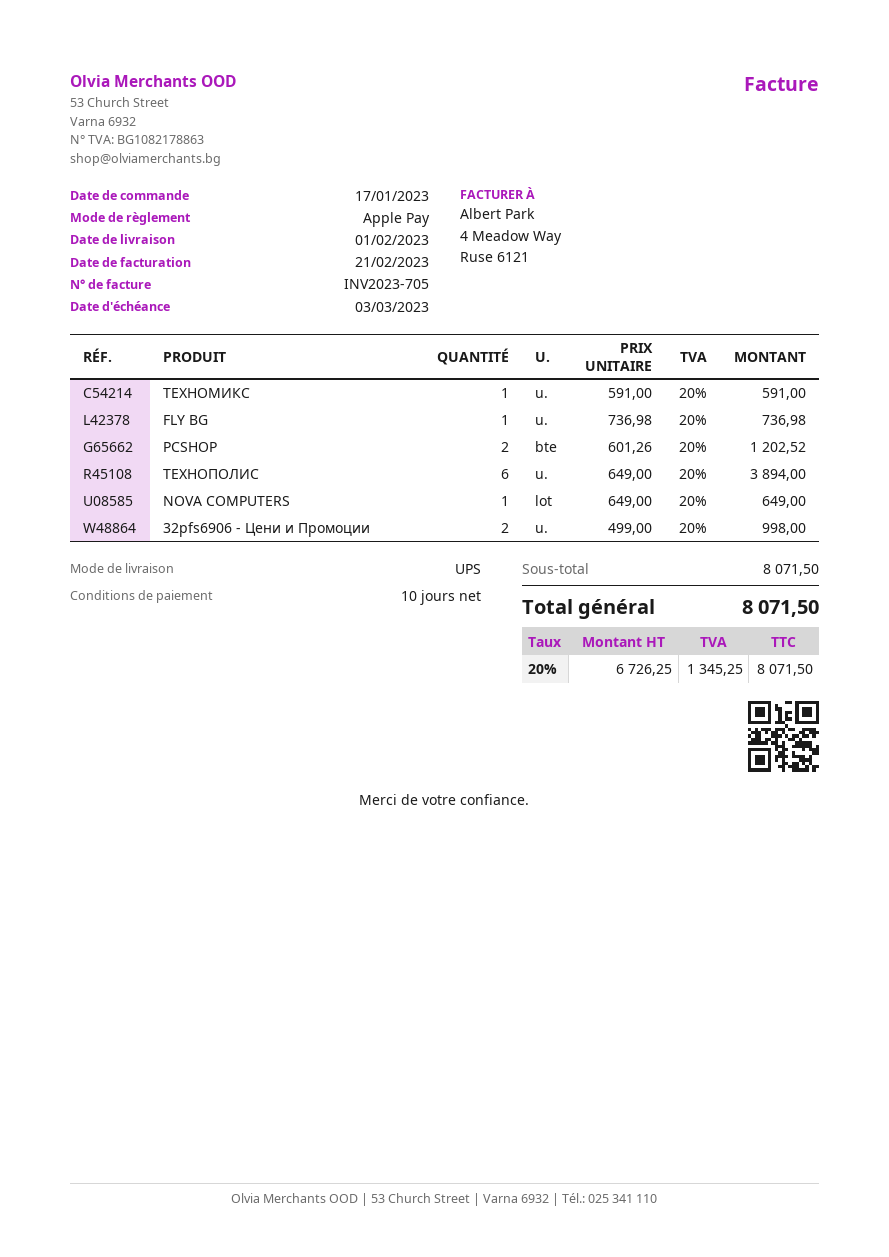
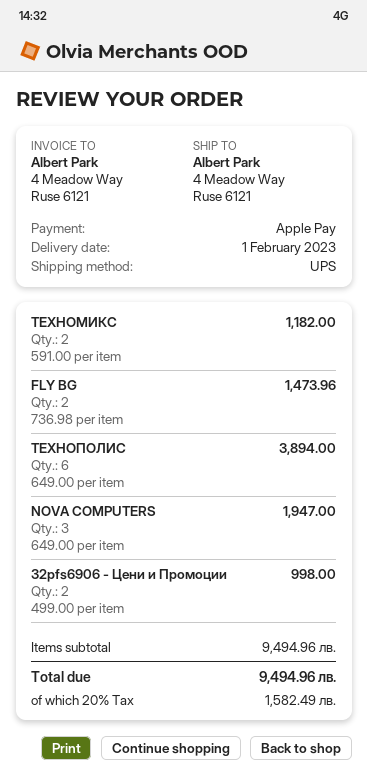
ТЕХНОМИКС: 1 x 591.00 = 591.00 -> 2 x 591.00 = 1182.00
FLY BG: 1 x 736.98 = 736.98 -> 2 x 736.98 = 1473.96
PCSHOP: 2 x 601.26 = 1202.52 -> none
NOVA COMPUTERS: 1 x 649.00 = 649.00 -> 3 x 649.00 = 1947.00
subtotal: 8071.50 -> 9494.96
tax: 20% = 1345.25 -> 20% = 1582.49
total: 8071.50 -> 9494.96

